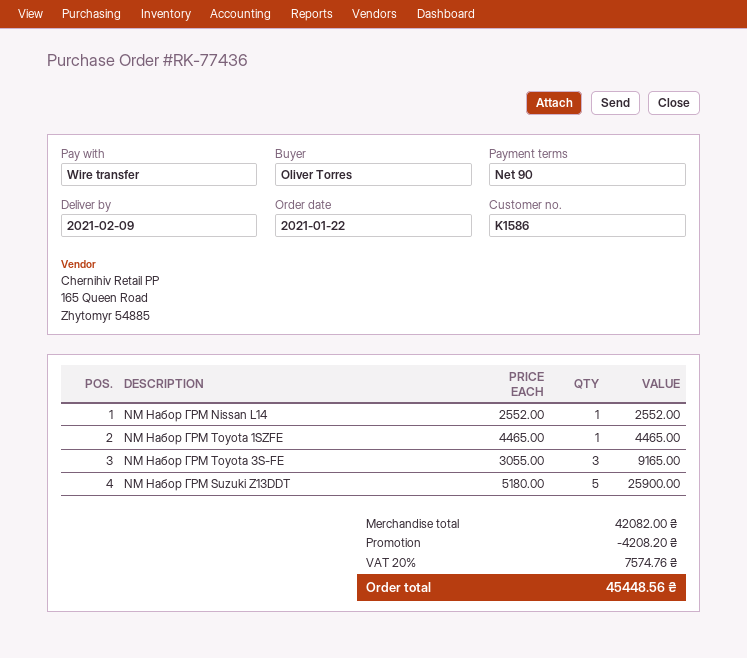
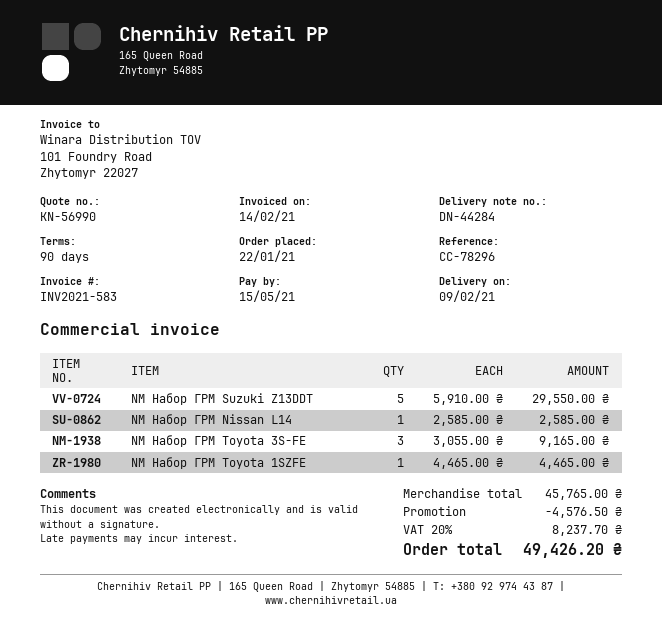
NM Набор ГРМ Nissan L14: 1 x 2552.00 = 2552.00 -> 1 x 2585.00 = 2585.00
NM Набор ГРМ Suzuki Z13DDT: 5 x 5180.00 = 25900.00 -> 5 x 5910.00 = 29550.00
subtotal: 42082.00 -> 45765.00
discount: 4208.20 -> 4576.50
tax: 20% = 7574.76 -> 20% = 8237.70
total: 45448.56 -> 49426.20

